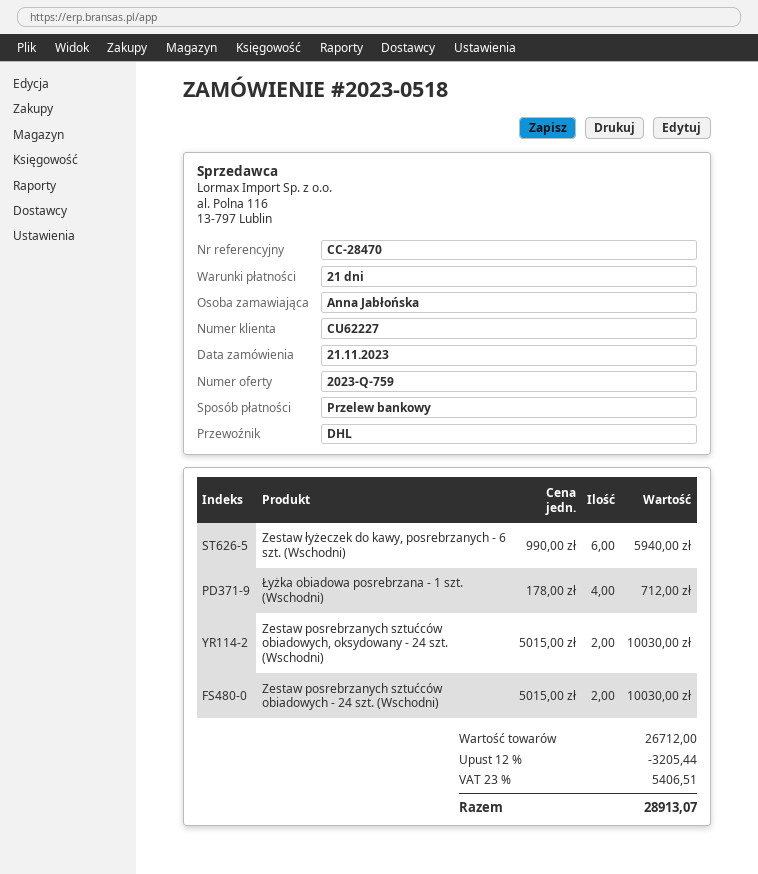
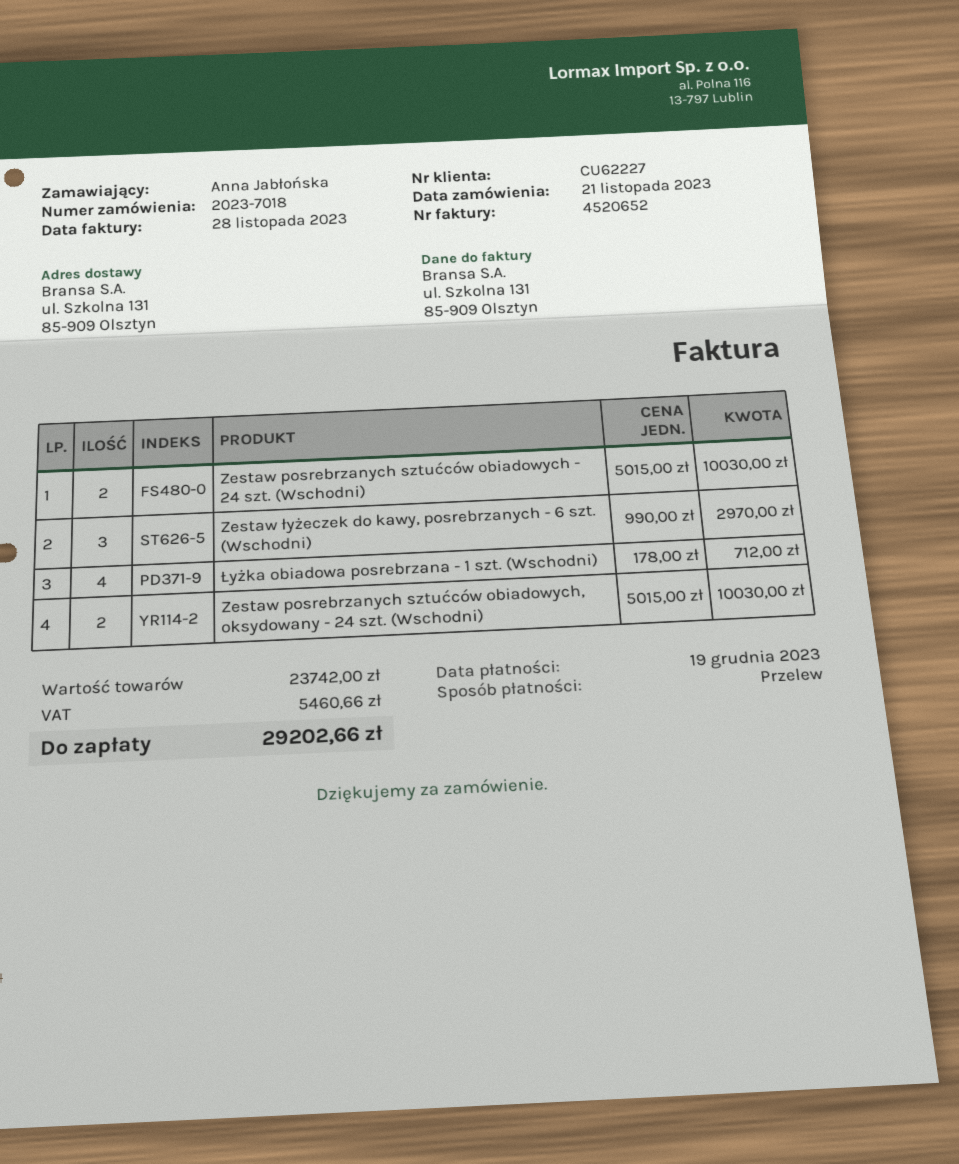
order number: 2023-0518 -> 2023-7018
Zestaw łyżeczek do kawy, posrebrzanych - 6 szt. (Wschodni): 6 x 990.00 = 5940.00 -> 3 x 990.00 = 2970.00
subtotal: 26712.00 -> 23742.00
discount: 12% = 3205.44 -> none
tax: 5406.51 -> 5460.66
total: 28913.07 -> 29202.66

